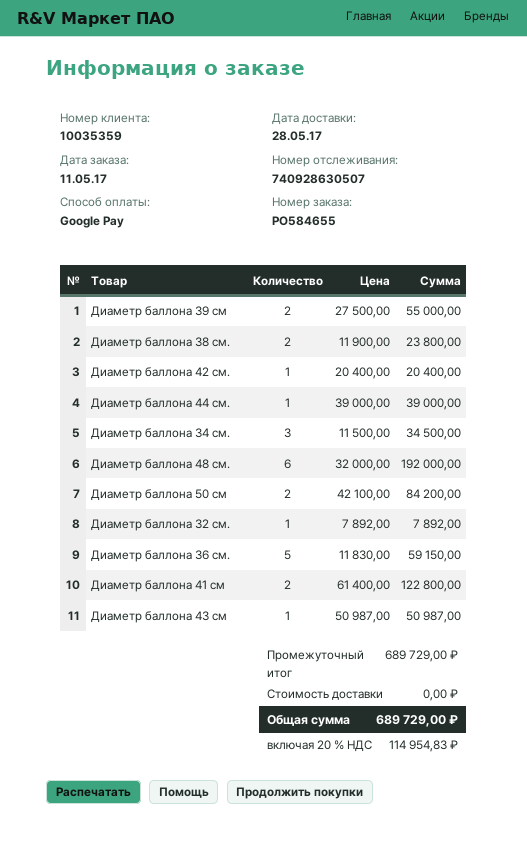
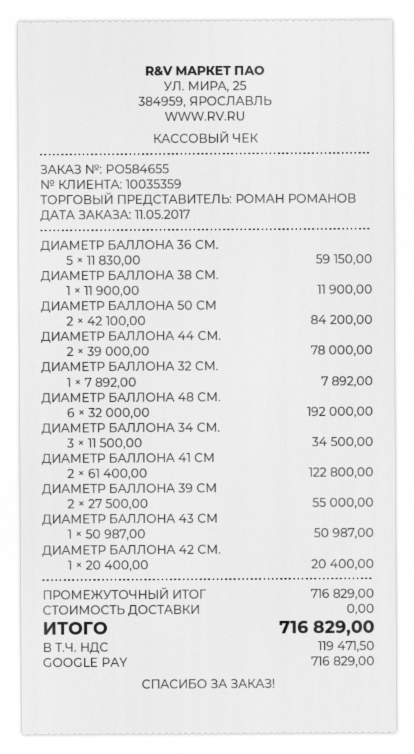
Диаметр баллона 38 см.: 2 x 11900.00 = 23800.00 -> 1 x 11900.00 = 11900.00
Диаметр баллона 44 см.: 1 x 39000.00 = 39000.00 -> 2 x 39000.00 = 78000.00
subtotal: 689729.00 -> 716829.00
tax: 114954.83 -> 119471.50
total: 689729.00 -> 716829.00

